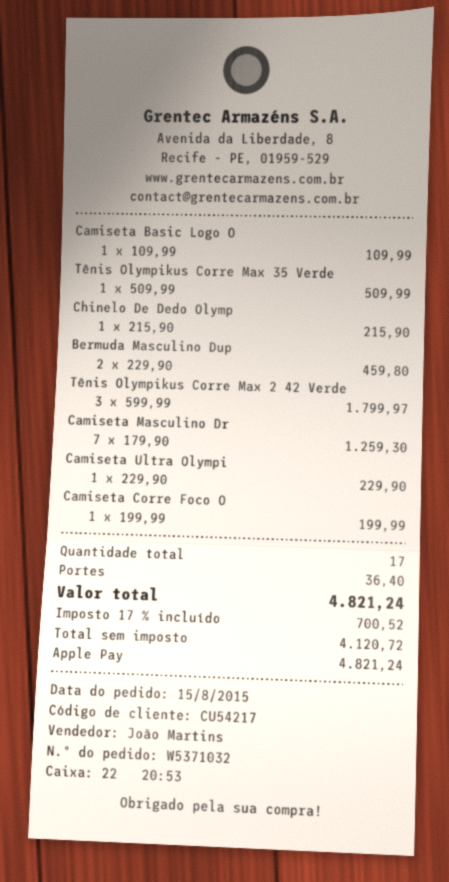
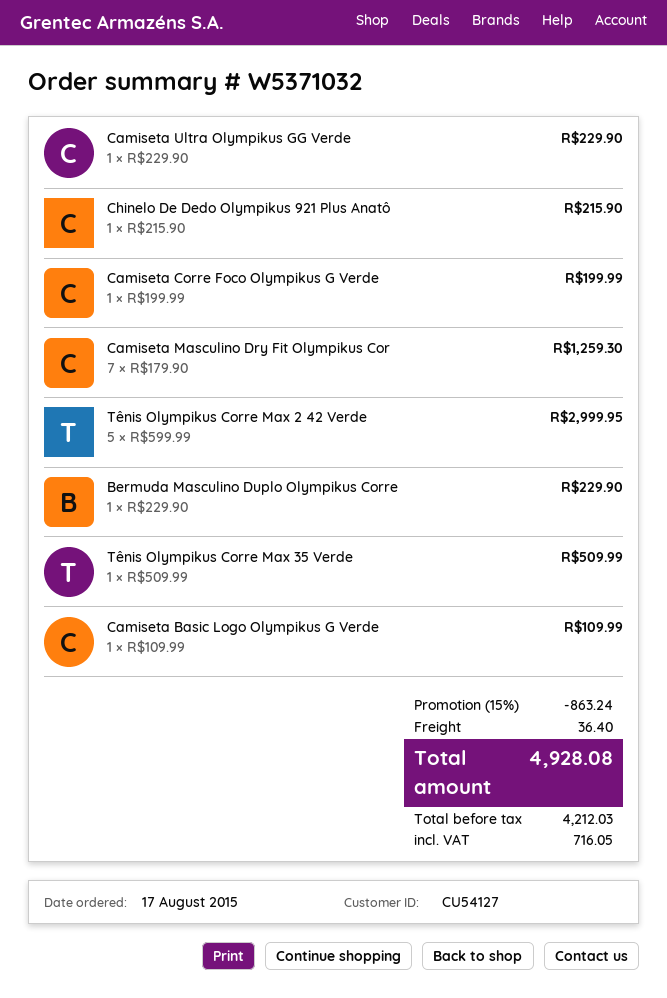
order date: 2015-08-15 -> 2015-08-17
customer number: CU54217 -> CU54127
Bermuda Masculino Dup: 2 x 229.90 = 459.80 -> 1 x 229.90 = 229.90
Tênis Olympikus Corre Max 2 42 Verde: 3 x 599.99 = 1799.97 -> 5 x 599.99 = 2999.95
discount: none -> 15% = 863.24
net: 4120.72 -> 4212.03
tax: 700.52 -> 716.05
total: 4821.24 -> 4928.08

